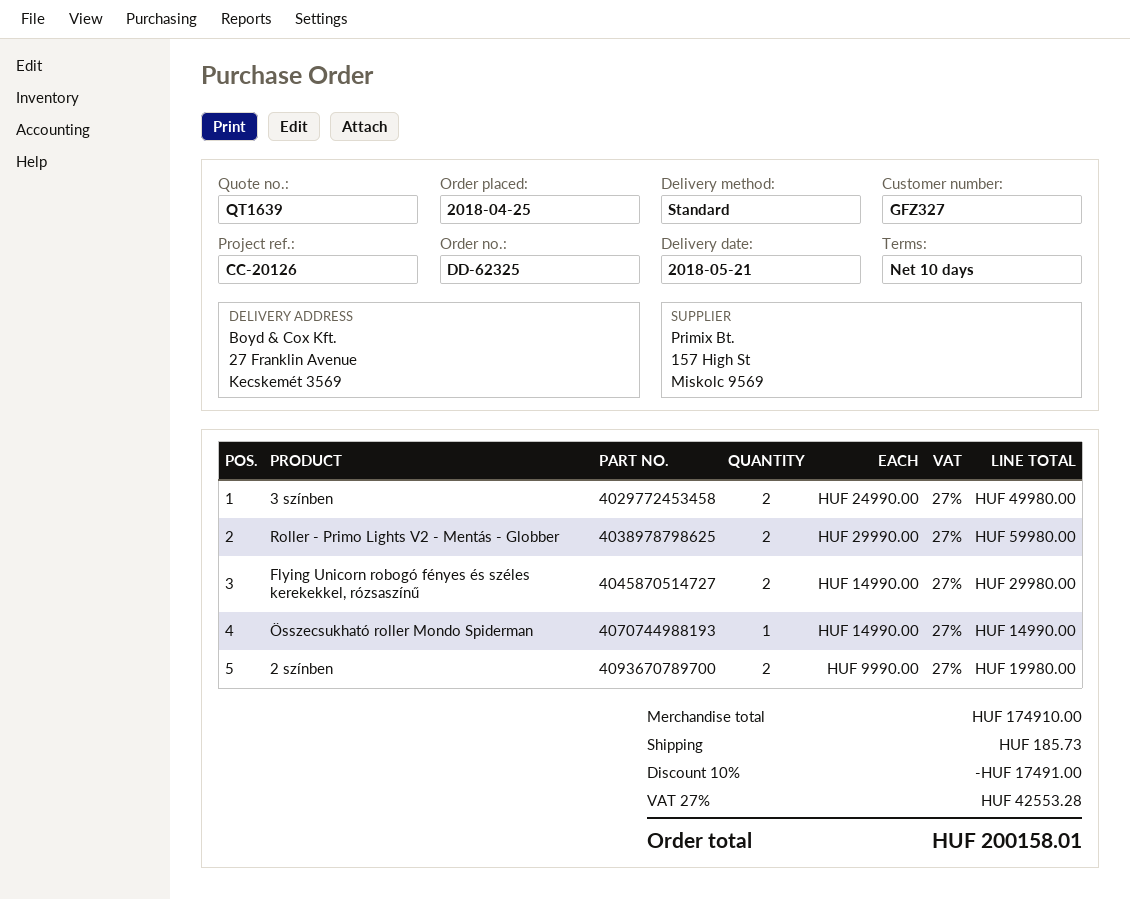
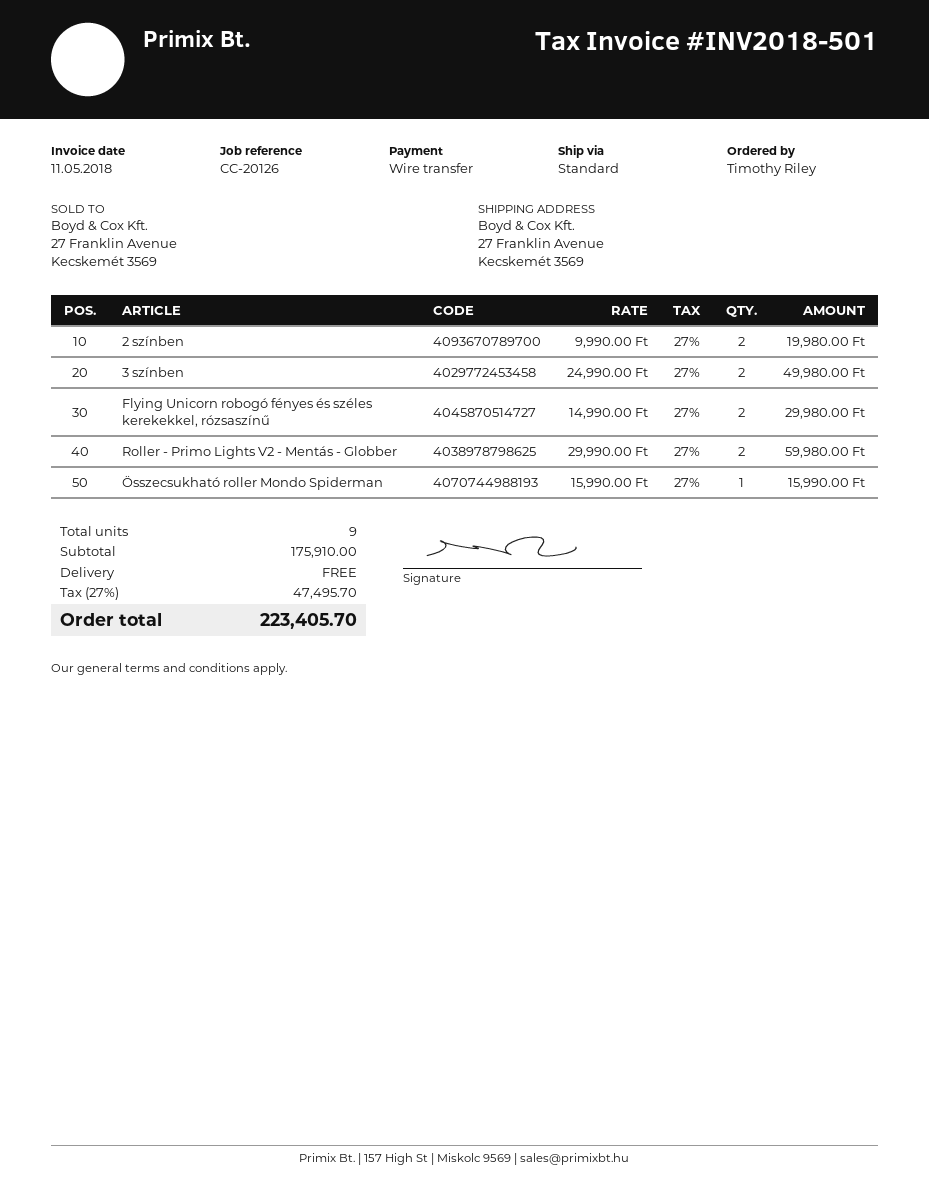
Összecsukható roller Mondo Spiderman: 1 x 14990.00 = 14990.00 -> 1 x 15990.00 = 15990.00
subtotal: 174910.00 -> 175910.00
discount: 10% = 17491.00 -> none
shipping: 185.73 -> 0.00
tax: 27% = 42553.28 -> 27% = 47495.70
total: 200158.01 -> 223405.70

